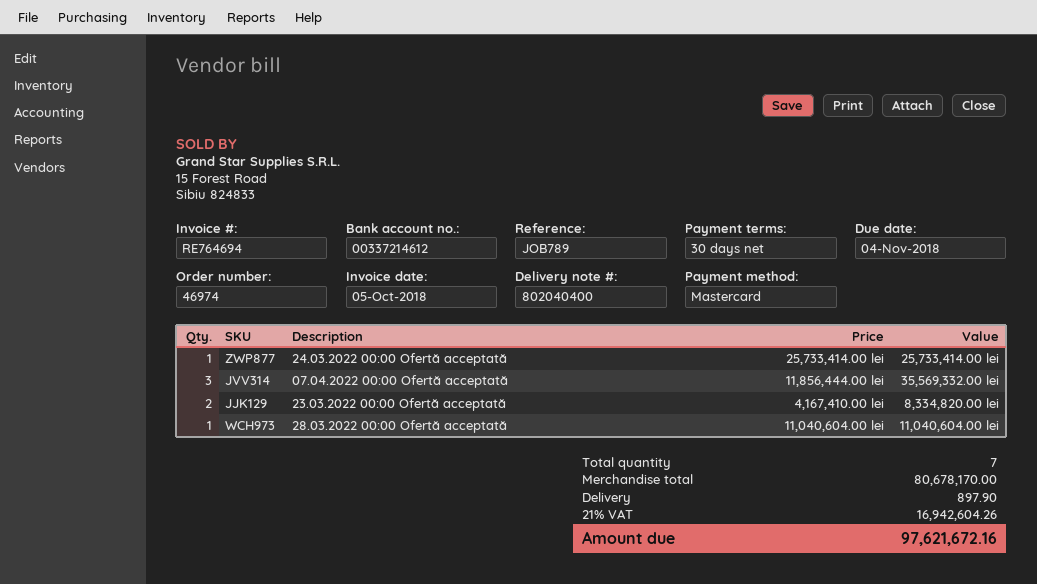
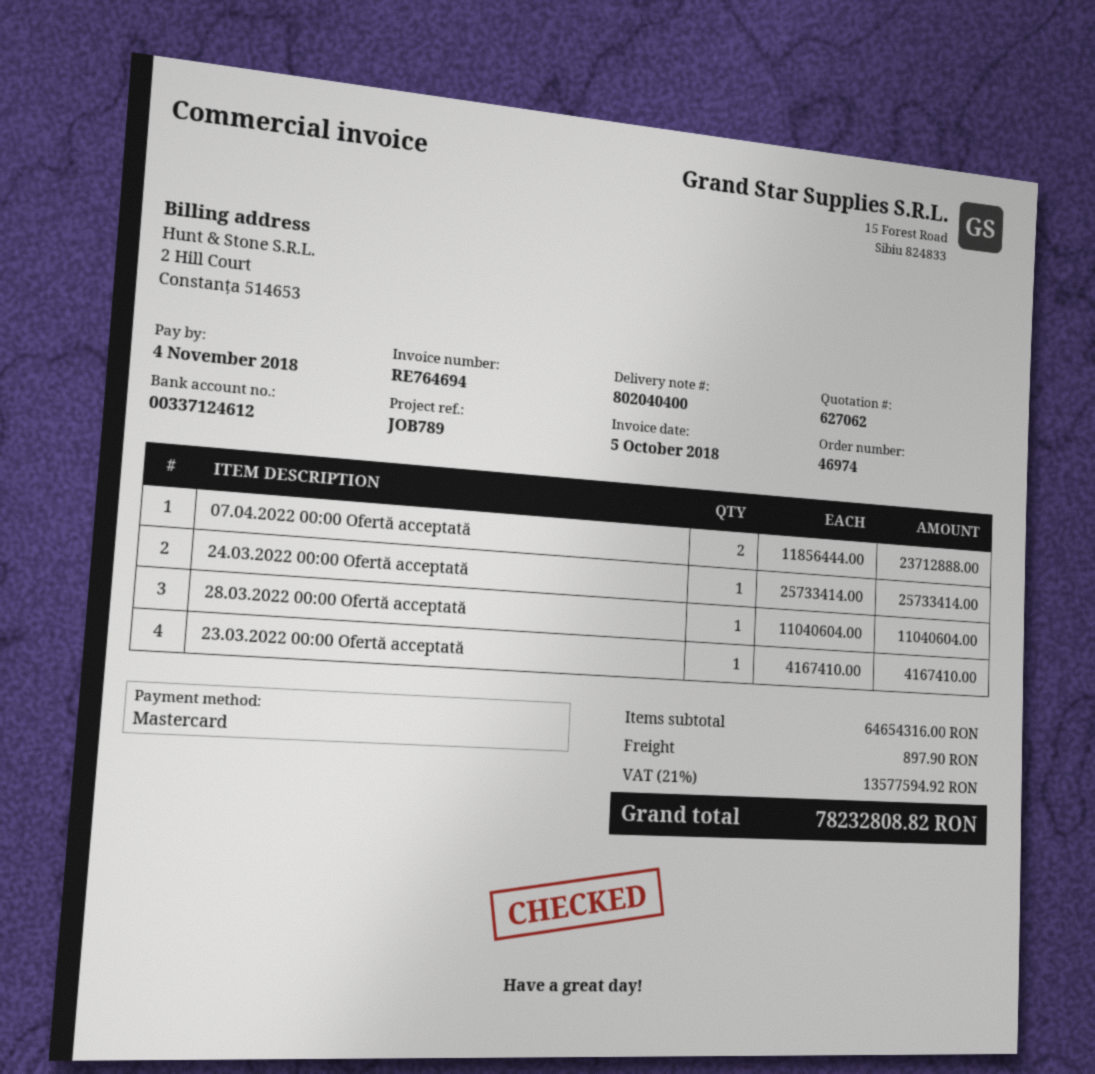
bank account: 00337214612 -> 00337124612
07.04.2022 00:00 Ofertă acceptată: 3 x 11856444.00 = 35569332.00 -> 2 x 11856444.00 = 23712888.00
23.03.2022 00:00 Ofertă acceptată: 2 x 4167410.00 = 8334820.00 -> 1 x 4167410.00 = 4167410.00
subtotal: 80678170.00 -> 64654316.00
tax: 21% = 16942604.26 -> 21% = 13577594.92
total: 97621672.16 -> 78232808.82

